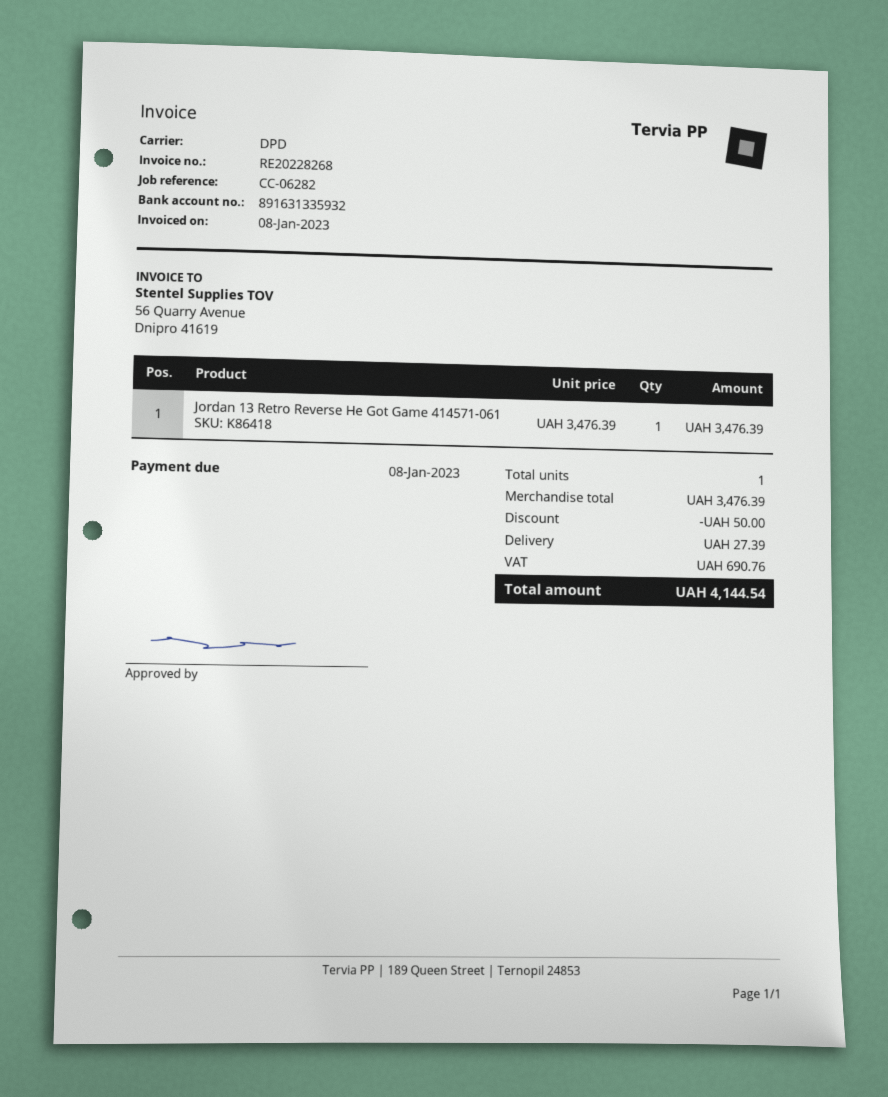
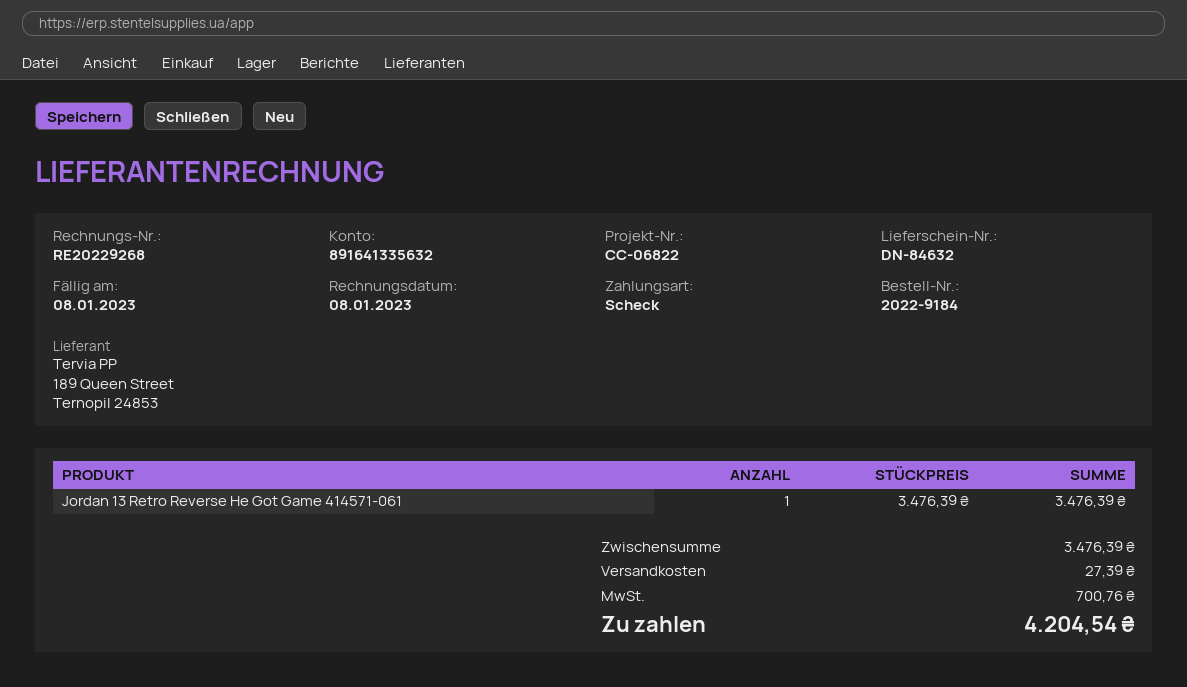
invoice number: RE20228268 -> RE20229268
reference: CC-06282 -> CC-06822
bank account: 891631335932 -> 891641335632
discount: 50.00 -> none
tax: 690.76 -> 700.76
total: 4144.54 -> 4204.54

